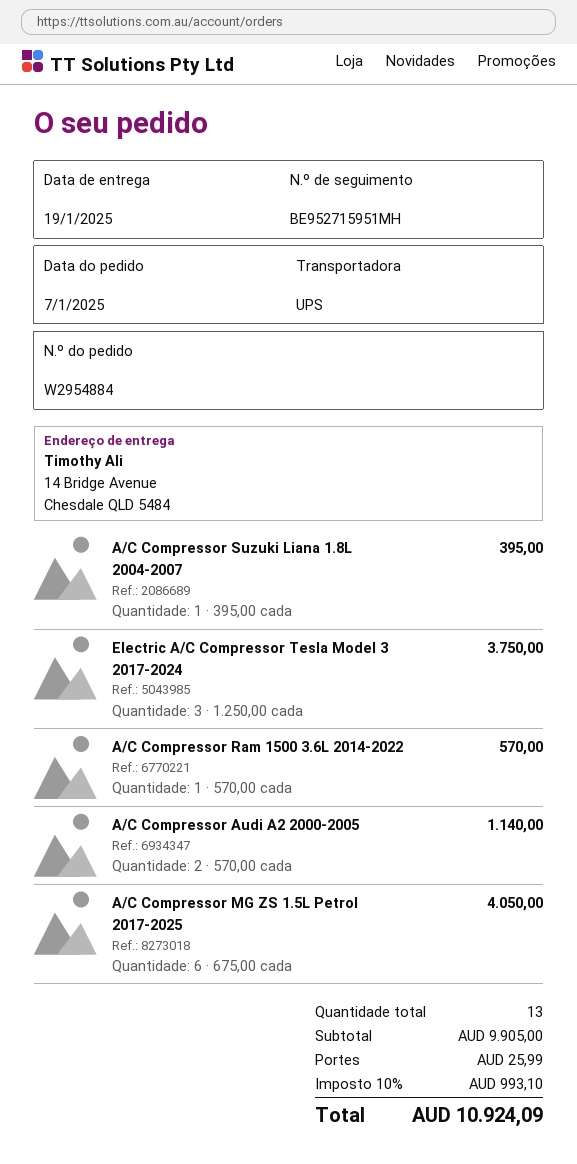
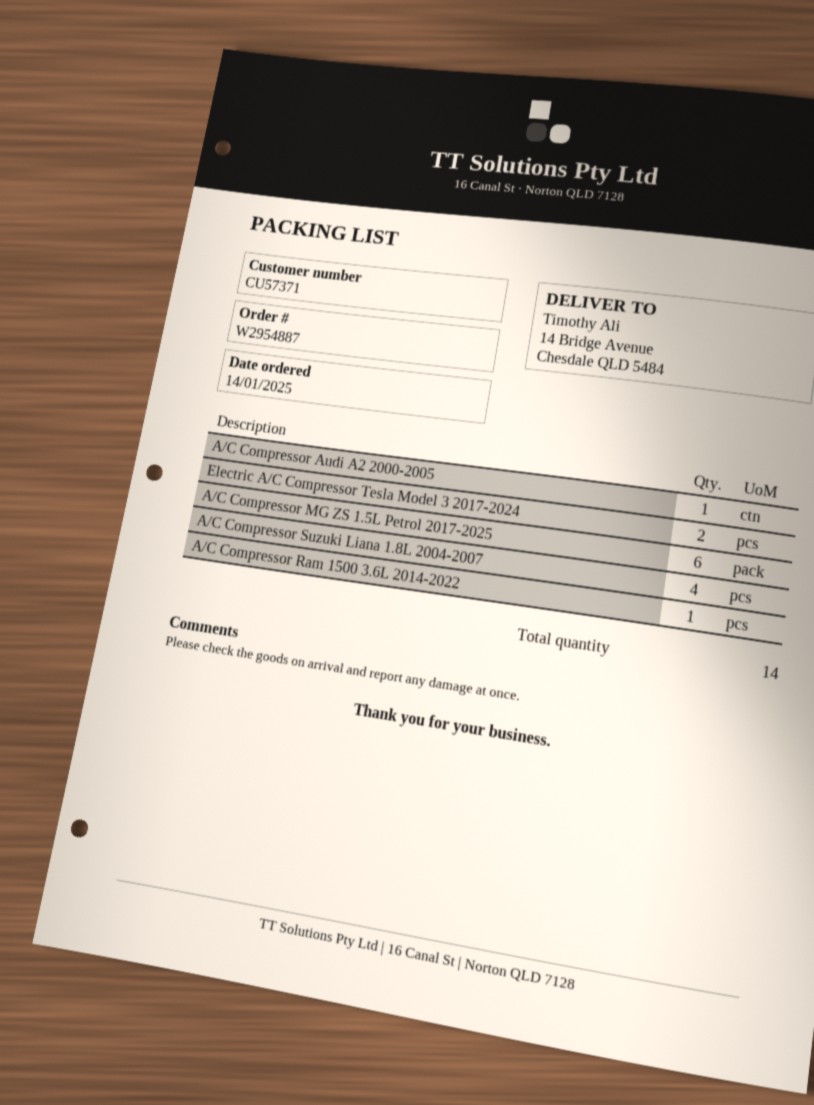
order number: W2954884 -> W2954887
order date: 2025-01-07 -> 2025-01-14
A/C Compressor Suzuki Liana 1.8L 2004-2007: 1 -> 4
Electric A/C Compressor Tesla Model 3 2017-2024: 3 -> 2
A/C Compressor Audi A2 2000-2005: 2 -> 1
total quantity: 13 -> 14

